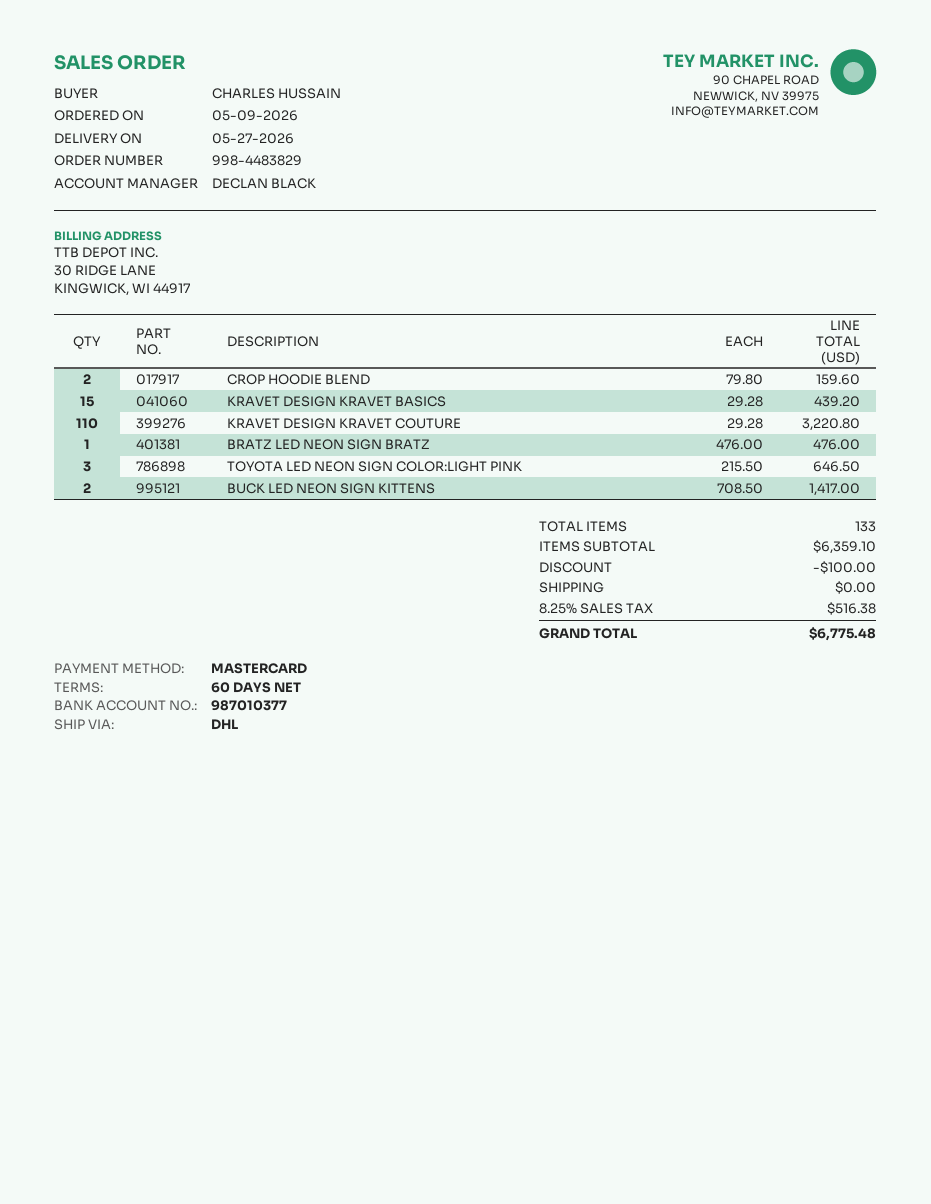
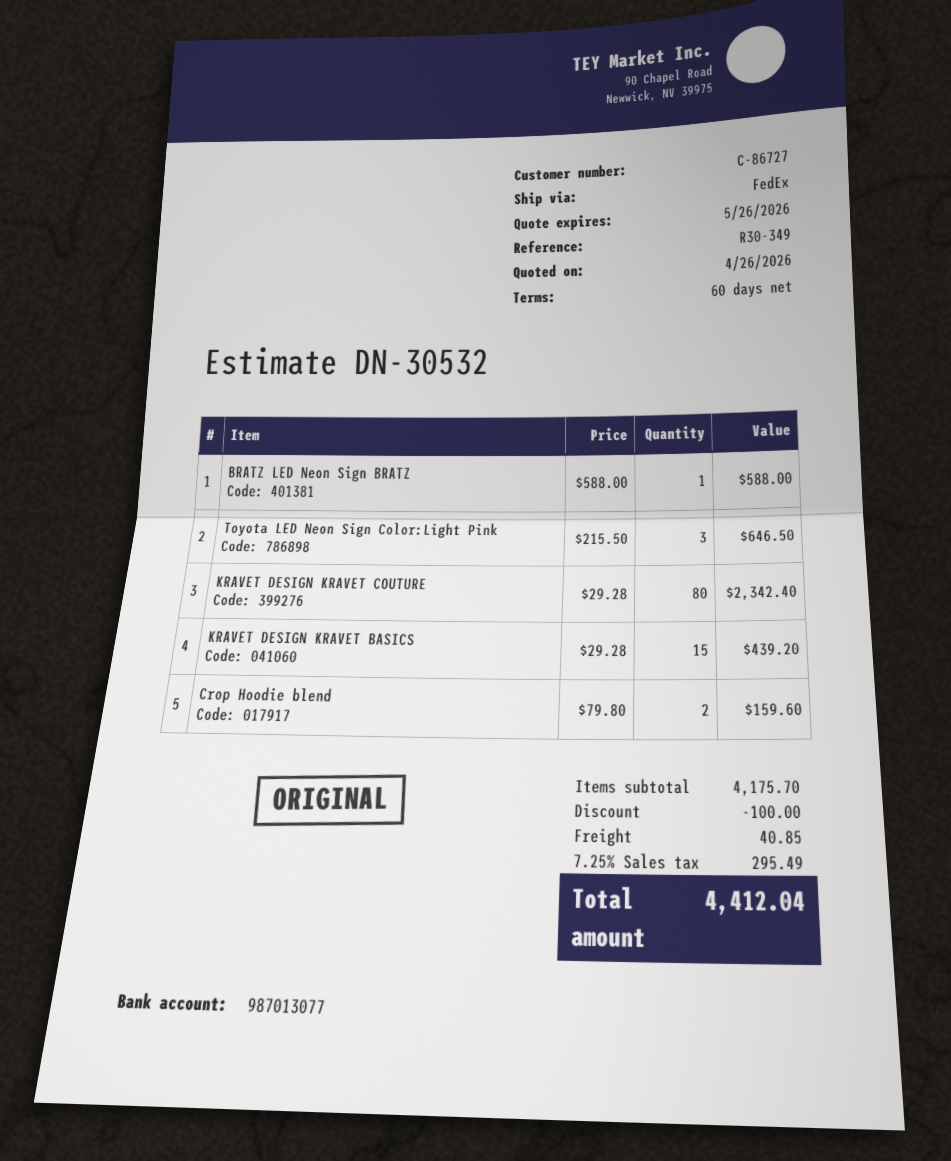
bank account: 987010377 -> 987013077
shipping method: DHL -> FedEx
KRAVET DESIGN KRAVET COUTURE: 110 x 29.28 = 3220.80 -> 80 x 29.28 = 2342.40
BRATZ LED NEON SIGN BRATZ: 1 x 476.00 = 476.00 -> 1 x 588.00 = 588.00
BUCK LED NEON SIGN KITTENS: 2 x 708.50 = 1417.00 -> none
subtotal: 6359.10 -> 4175.70
shipping: 0.00 -> 40.85
tax: 8.25% = 516.38 -> 7.25% = 295.49
total: 6775.48 -> 4412.04

